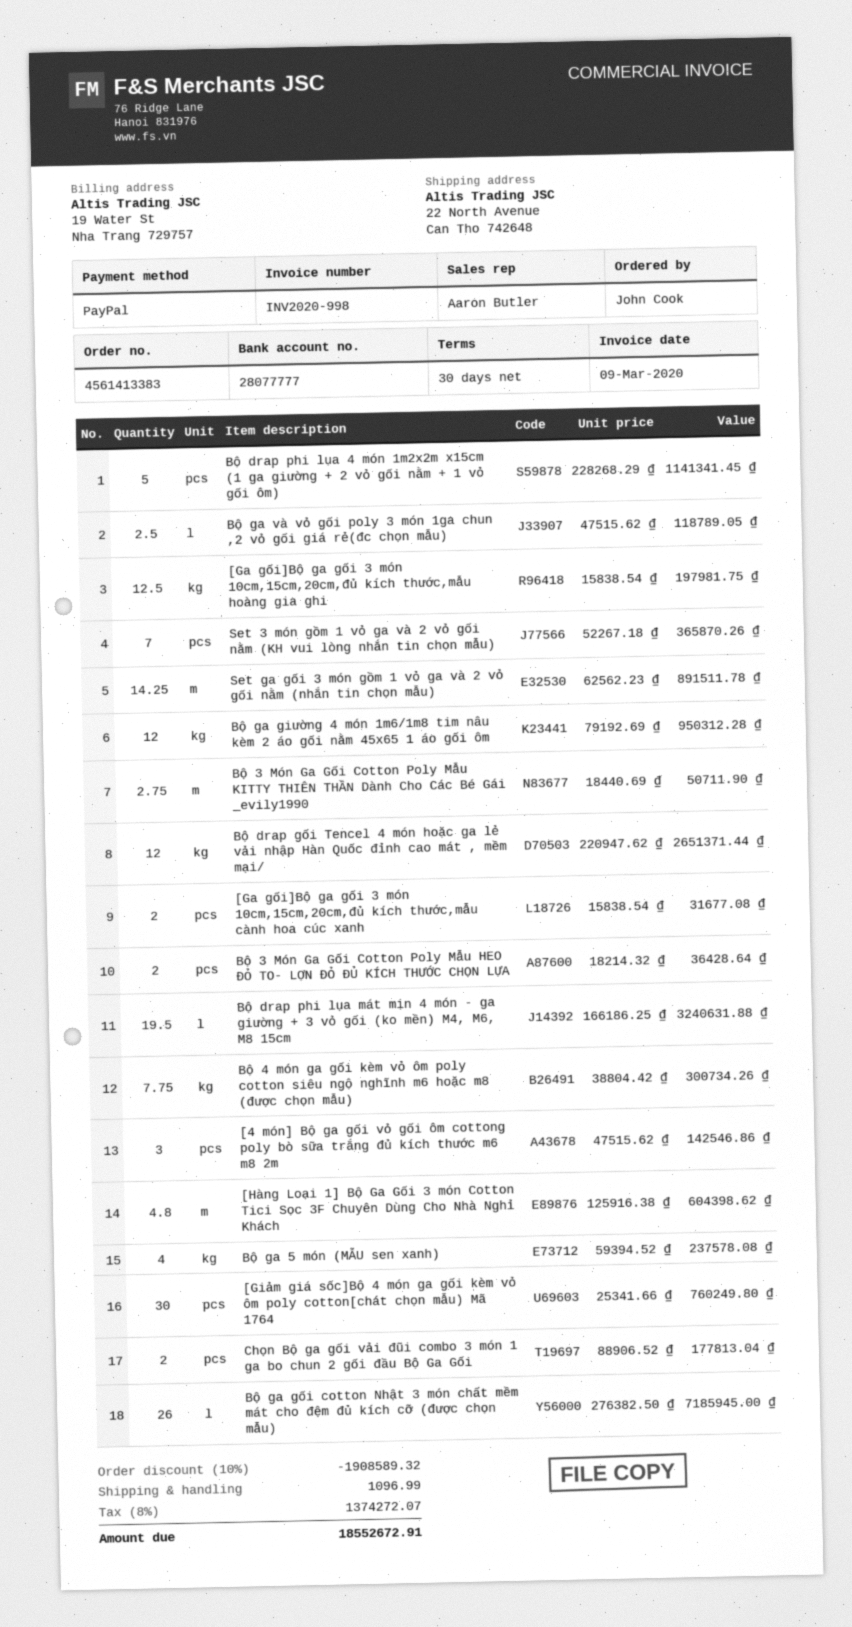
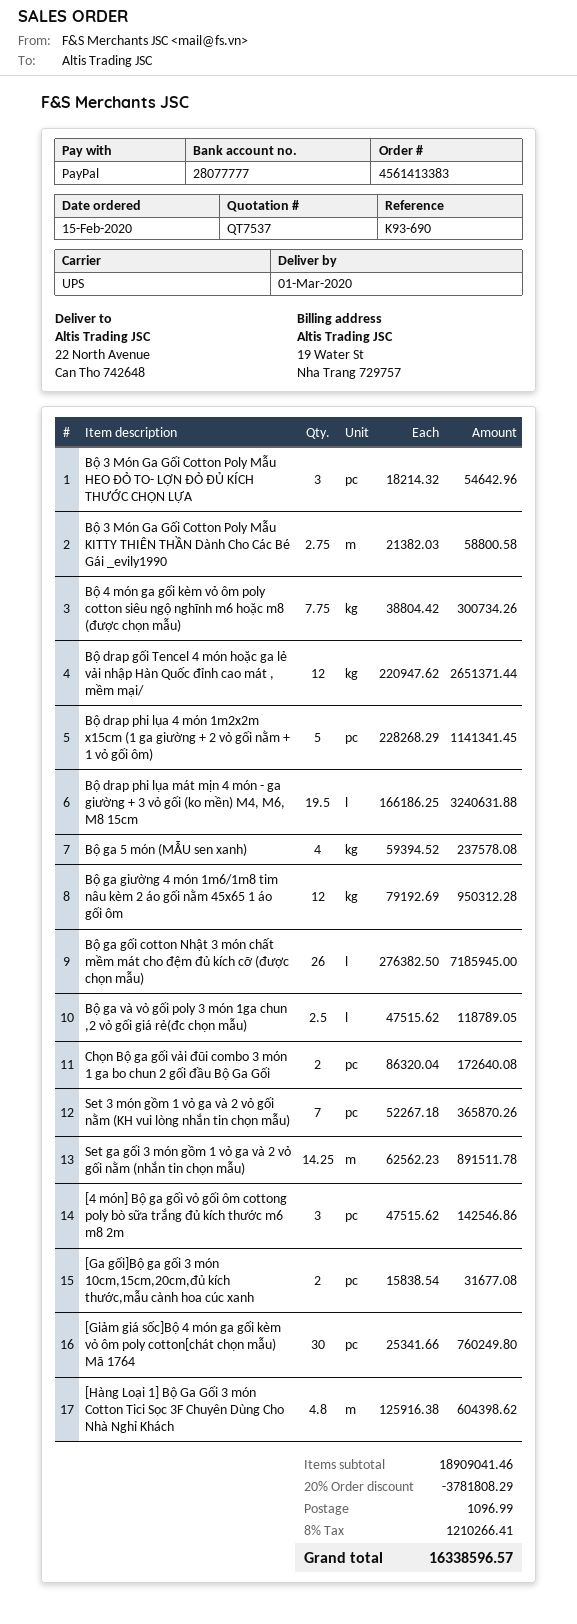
[Ga gối]Bộ ga gối 3 món 10cm,15cm,20cm,đủ kích thước,mẫu hoàng gia ghi: 12.5 x 15838.54 = 197981.75 -> none
Bộ 3 Món Ga Gối Cotton Poly Mẫu KITTY THIÊN THẦN Dành Cho Các Bé Gái _evily1990: 2.75 x 18440.69 = 50711.90 -> 2.75 x 21382.03 = 58800.58
Bộ 3 Món Ga Gối Cotton Poly Mẫu HEO ĐỎ TO- LỢN ĐỎ ĐỦ KÍCH THƯỚC CHỌN LỰA: 2 x 18214.32 = 36428.64 -> 3 x 18214.32 = 54642.96
Chọn Bộ ga gối vải đũi combo 3 món 1 ga bo chun 2 gối đầu Bộ Ga Gối: 2 x 88906.52 = 177813.04 -> 2 x 86320.04 = 172640.08
discount: 10% = 1908589.32 -> 20% = 3781808.29
tax: 8% = 1374272.07 -> 8% = 1210266.41
total: 18552672.91 -> 16338596.57

